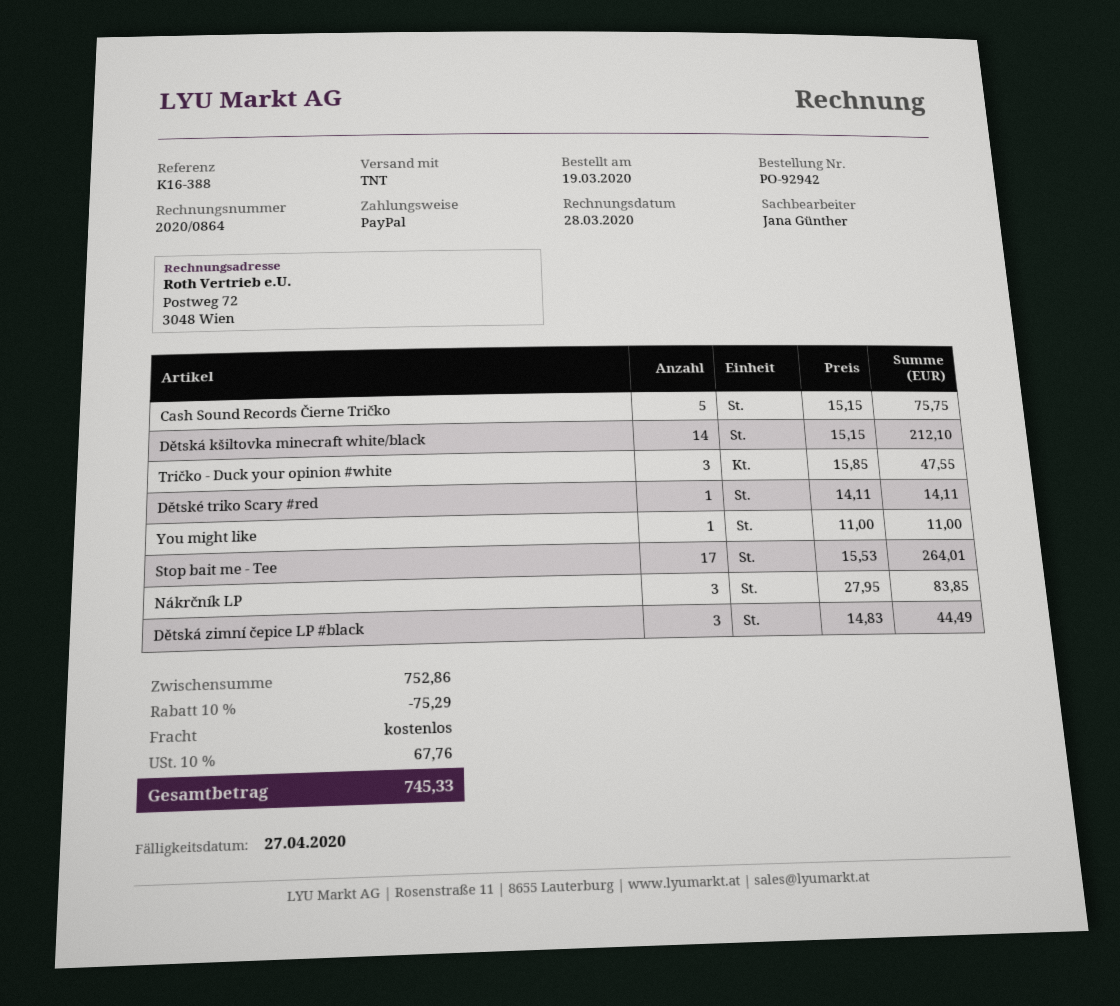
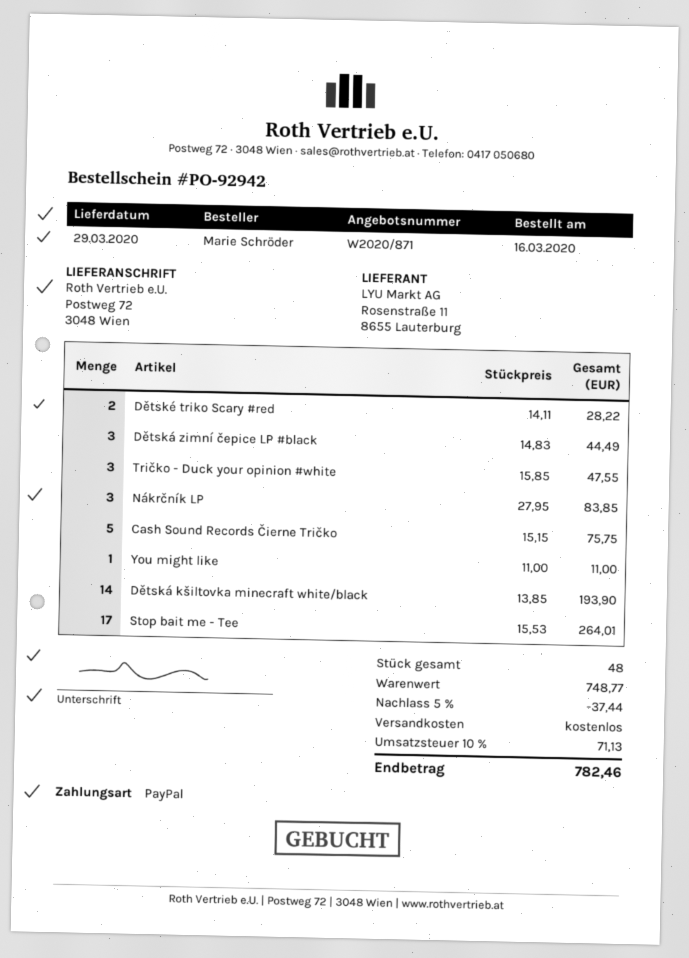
order date: 2020-03-19 -> 2020-03-16
Dětská kšiltovka minecraft white/black: 14 x 15.15 = 212.10 -> 14 x 13.85 = 193.90
Dětské triko Scary #red: 1 x 14.11 = 14.11 -> 2 x 14.11 = 28.22
subtotal: 752.86 -> 748.77
discount: 10% = 75.29 -> 5% = 37.44
tax: 10% = 67.76 -> 10% = 71.13
total: 745.33 -> 782.46

